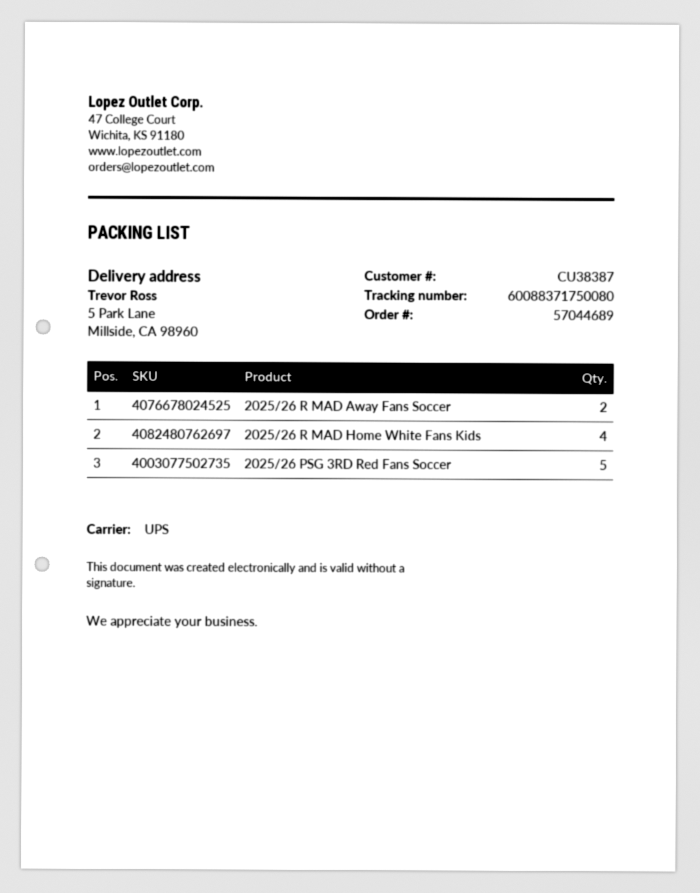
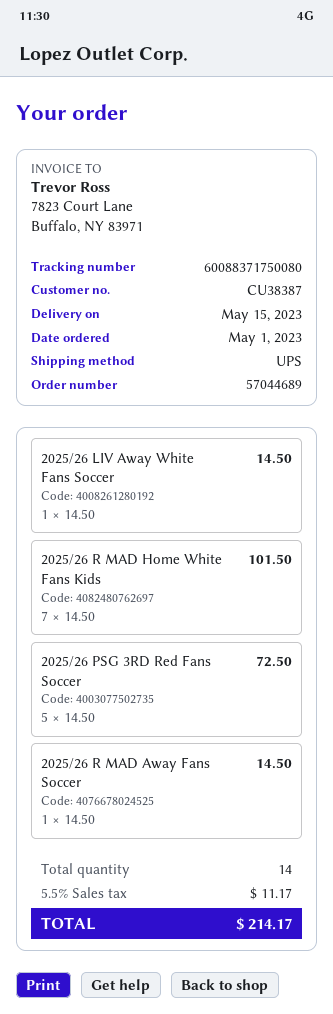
2025/26 R MAD Away Fans Soccer: 2 -> 1
2025/26 R MAD Home White Fans Kids: 4 -> 7
2025/26 LIV Away White Fans Soccer: none -> 1

